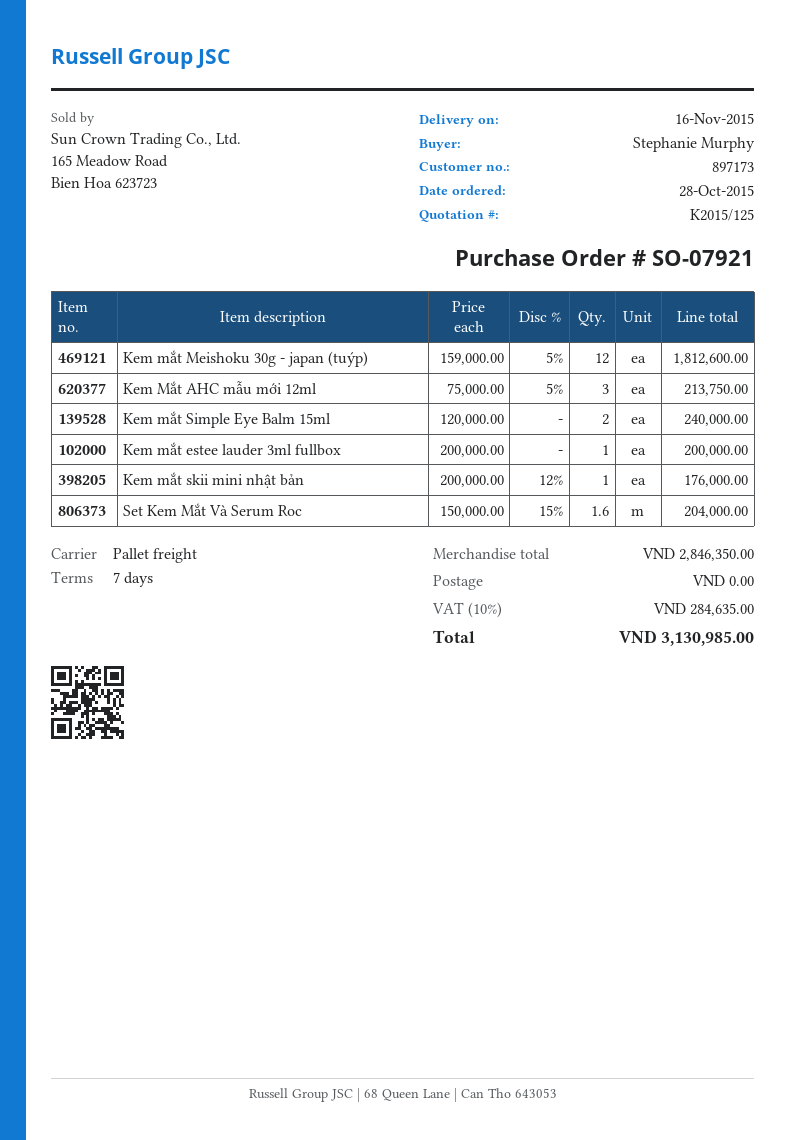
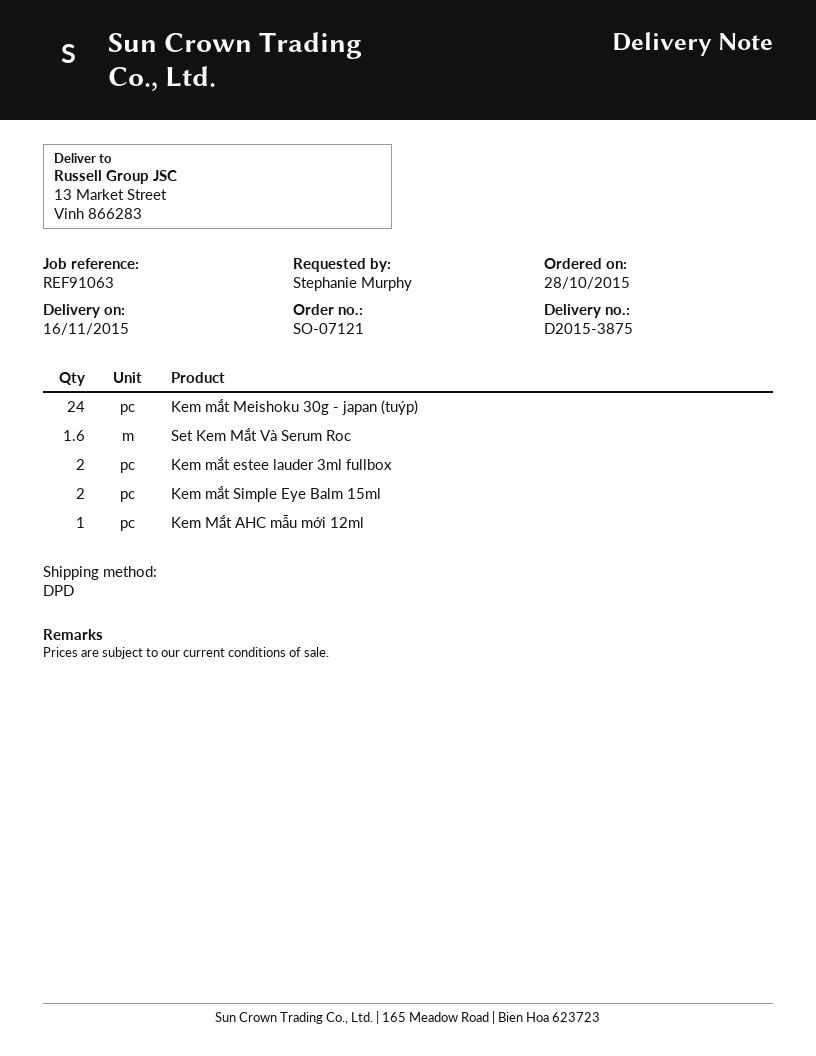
order number: SO-07921 -> SO-07121
shipping method: pallet freight -> DPD
Kem mắt Meishoku 30g - japan (tuýp): 12 -> 24
Kem Mắt AHC mẫu mới 12ml: 3 -> 1
Kem mắt estee lauder 3ml fullbox: 1 -> 2
Kem mắt skii mini nhật bản: 1 -> none

